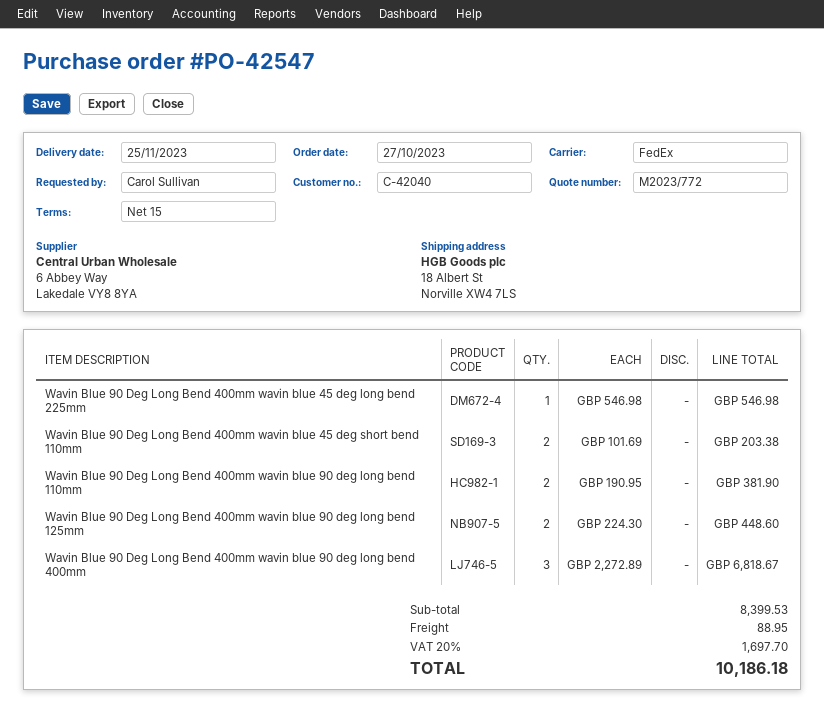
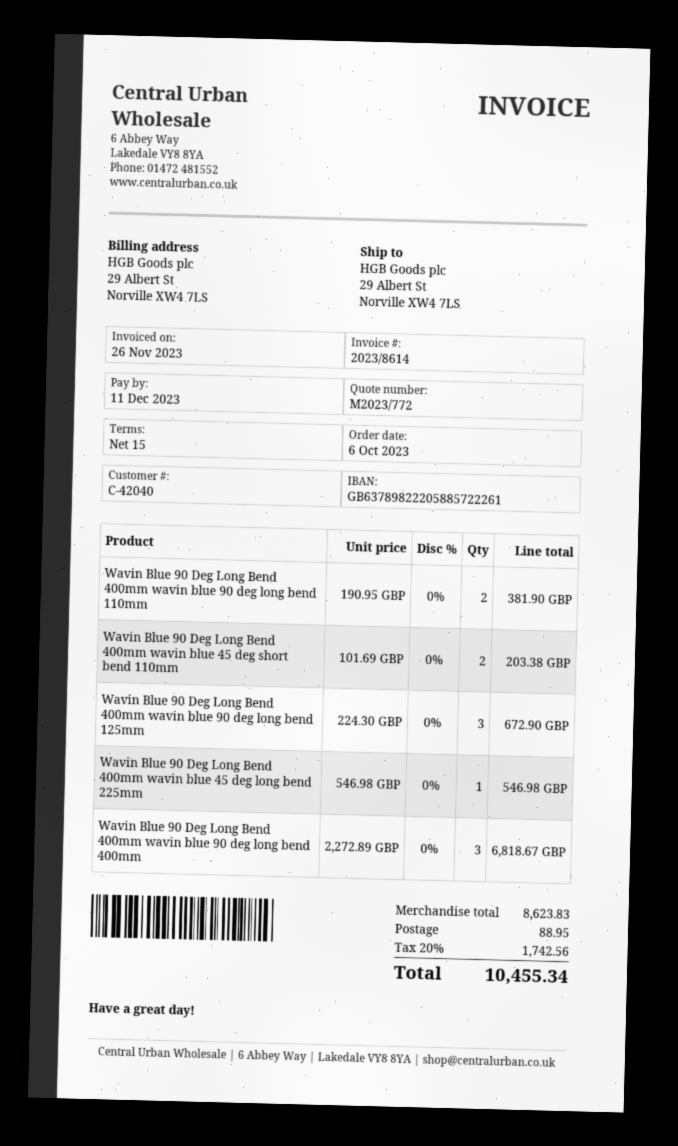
order date: 2023-10-27 -> 2023-10-06
ship to: 18 Albert St, Norville XW4 7LS -> 29 Albert St, Norville XW4 7LS
Wavin Blue 90 Deg Long Bend 400mm wavin blue 90 deg long bend 125mm: 2 x 224.30 = 448.60 -> 3 x 224.30 = 672.90
subtotal: 8399.53 -> 8623.83
tax: 20% = 1697.70 -> 20% = 1742.56
total: 10186.18 -> 10455.34

